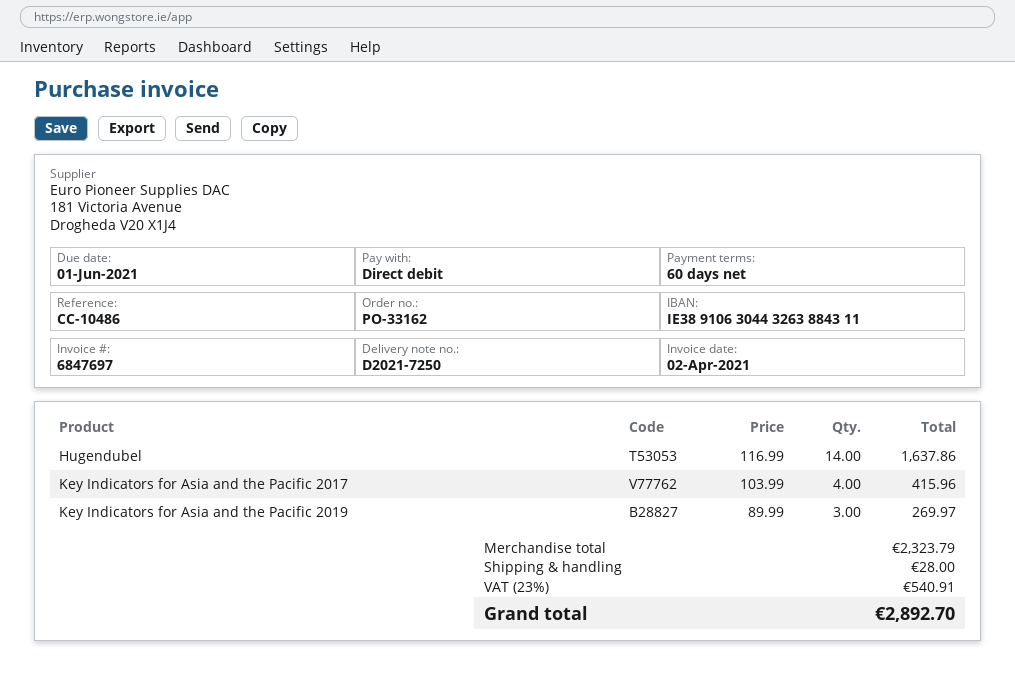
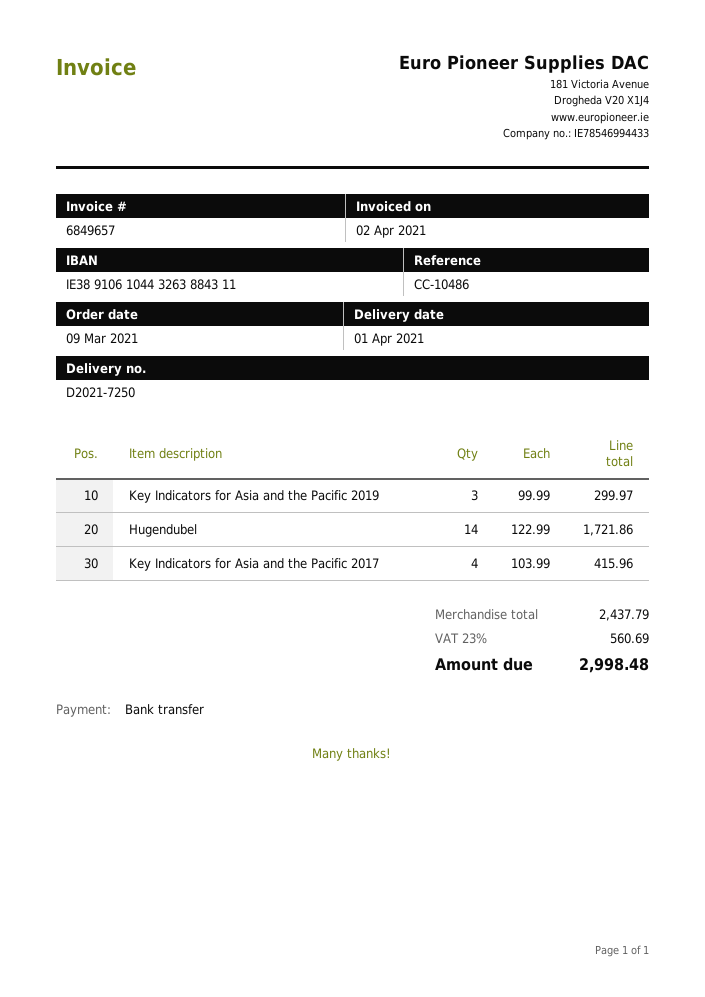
invoice number: 6847697 -> 6849657
payment method: direct debit -> bank transfer
bank account: IE38910630443263884311 -> IE38910610443263884311
Hugendubel: 14 x 116.99 = 1637.86 -> 14 x 122.99 = 1721.86
Key Indicators for Asia and the Pacific 2019: 3 x 89.99 = 269.97 -> 3 x 99.99 = 299.97
subtotal: 2323.79 -> 2437.79
shipping: 28.00 -> none
tax: 23% = 540.91 -> 23% = 560.69
total: 2892.70 -> 2998.48

